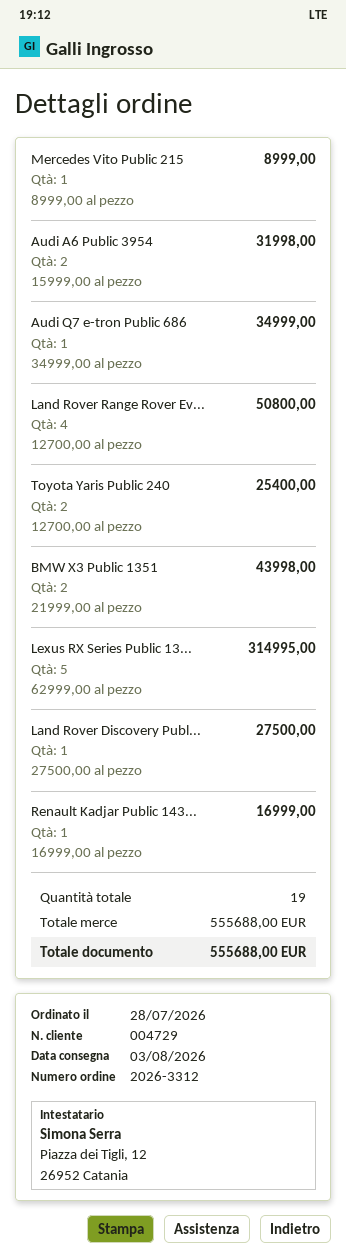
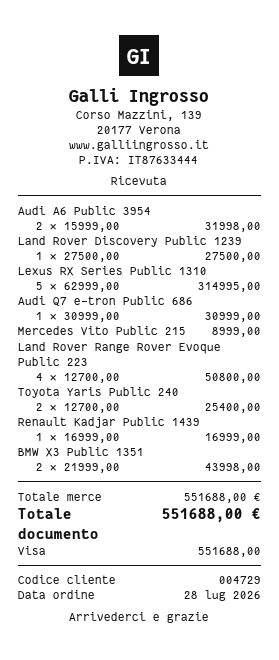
Audi Q7 e-tron Public 686: 1 x 34999.00 = 34999.00 -> 1 x 30999.00 = 30999.00
subtotal: 555688.00 -> 551688.00
total: 555688.00 -> 551688.00

